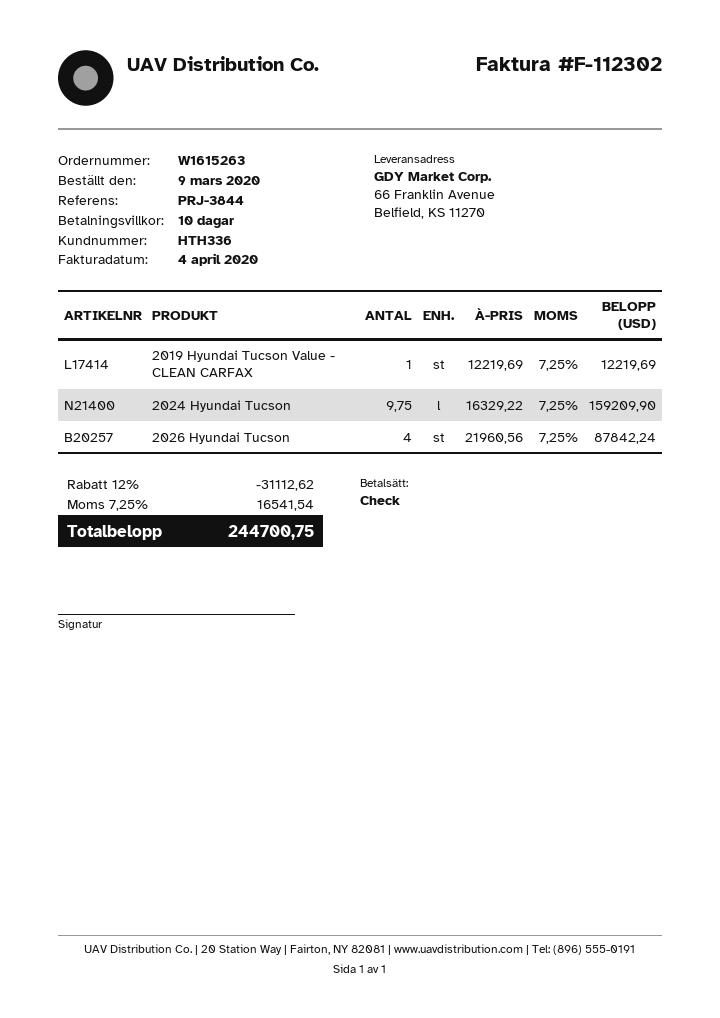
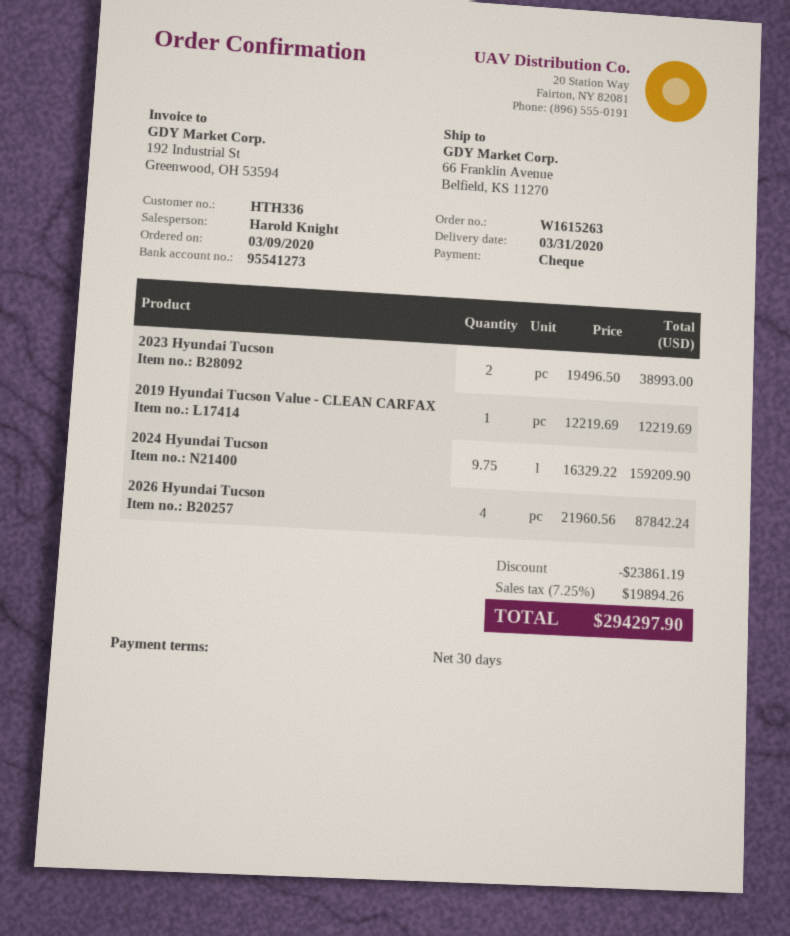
payment terms: 10 days -> 30 days
2023 Hyundai Tucson: none -> 2 x 19496.50 = 38993.00
discount: 31112.62 -> 23861.19
tax: 7.25% = 16541.54 -> 7.25% = 19894.26
total: 244700.75 -> 294297.90

